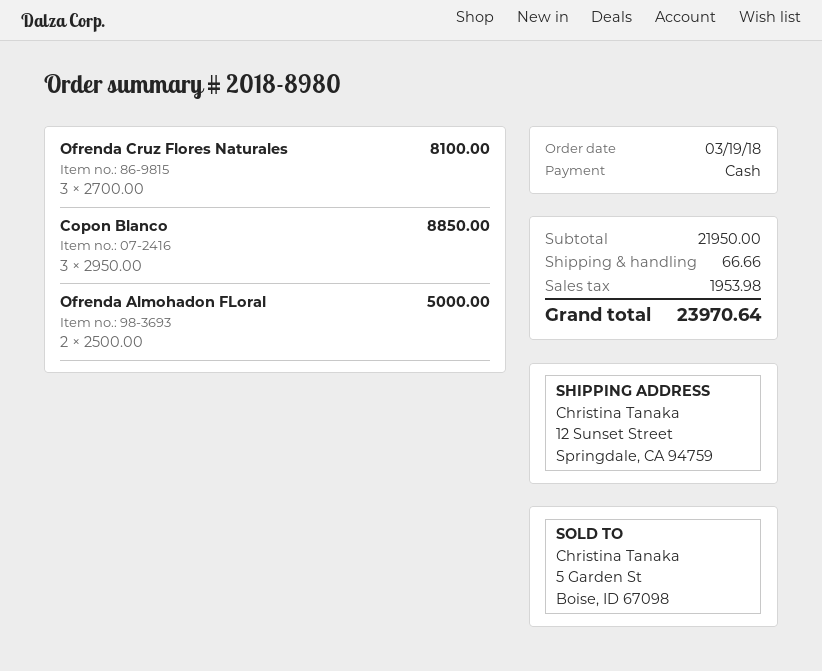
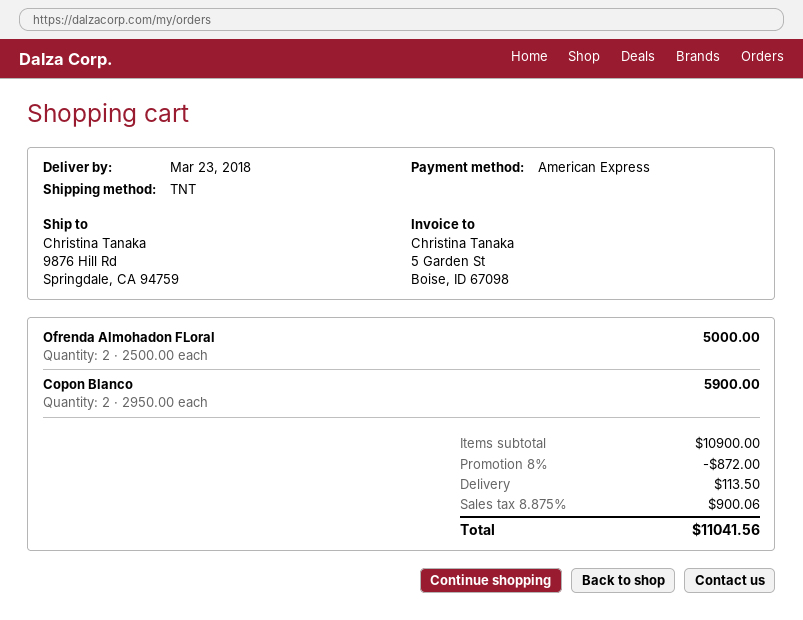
payment method: cash -> American Express
ship to: 12 Sunset Street, Springdale, CA 94759 -> 9876 Hill Rd, Springdale, CA 94759
Ofrenda Cruz Flores Naturales: 3 x 2700.00 = 8100.00 -> none
Copon Blanco: 3 x 2950.00 = 8850.00 -> 2 x 2950.00 = 5900.00
subtotal: 21950.00 -> 10900.00
discount: none -> 8% = 872.00
shipping: 66.66 -> 113.50
tax: 1953.98 -> 900.06
total: 23970.64 -> 11041.56

